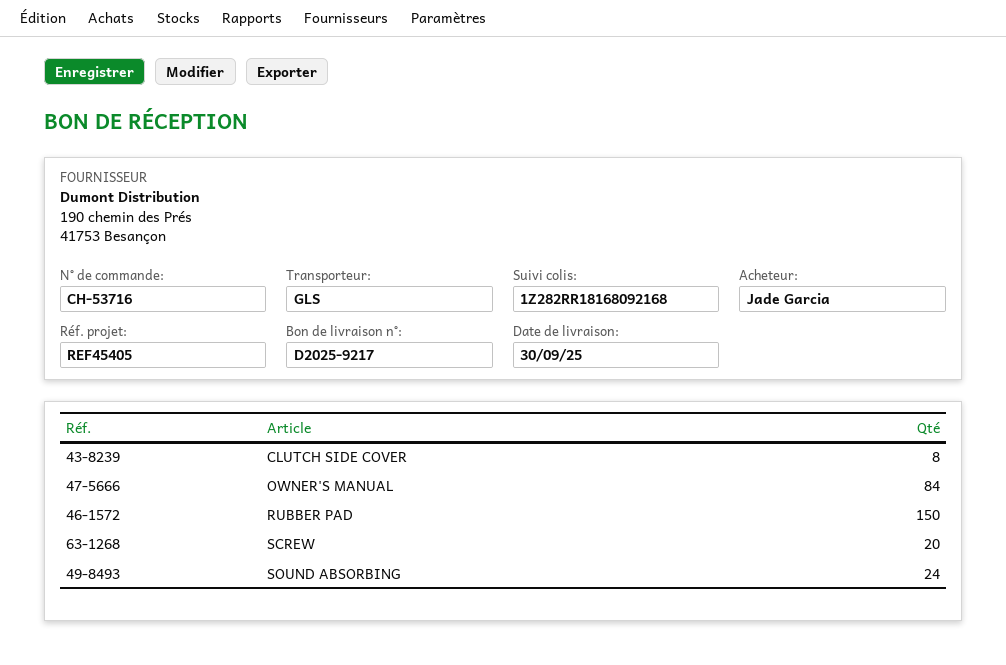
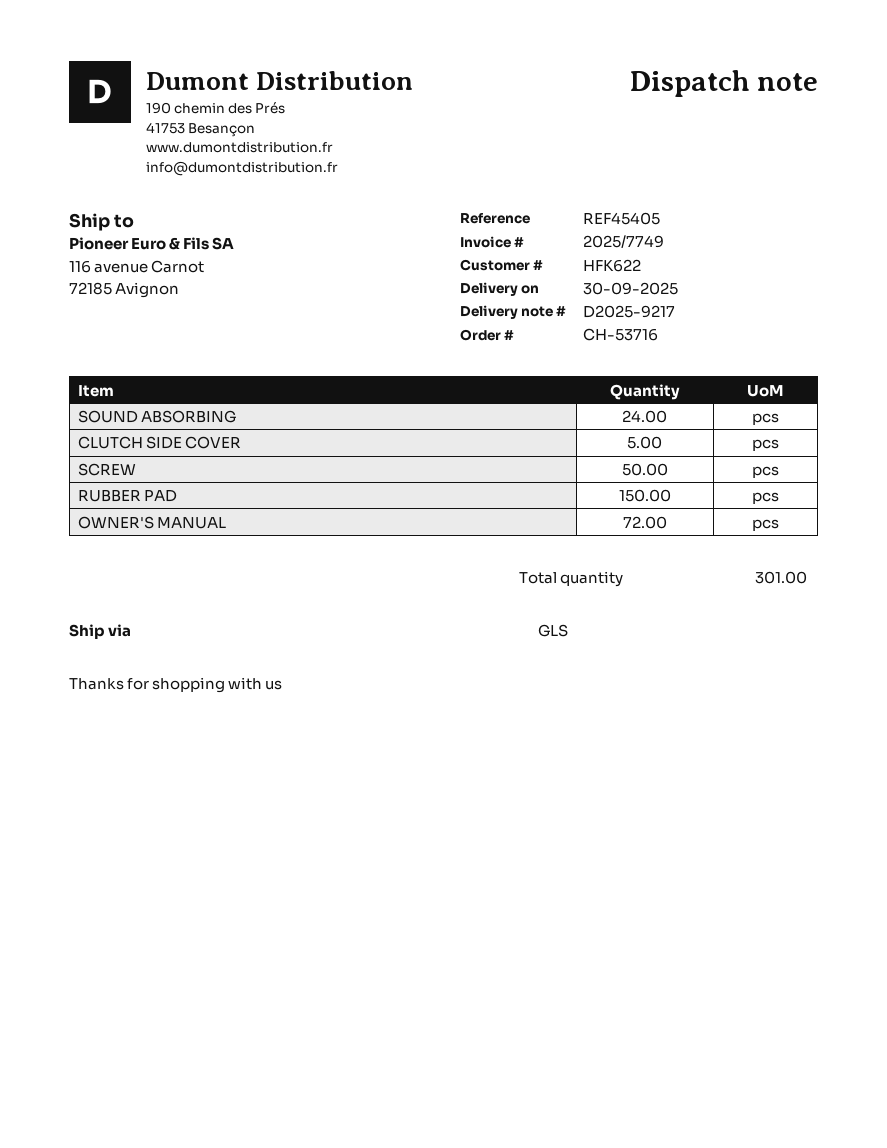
CLUTCH SIDE COVER: 8 -> 5
OWNER'S MANUAL: 84 -> 72
SCREW: 20 -> 50

